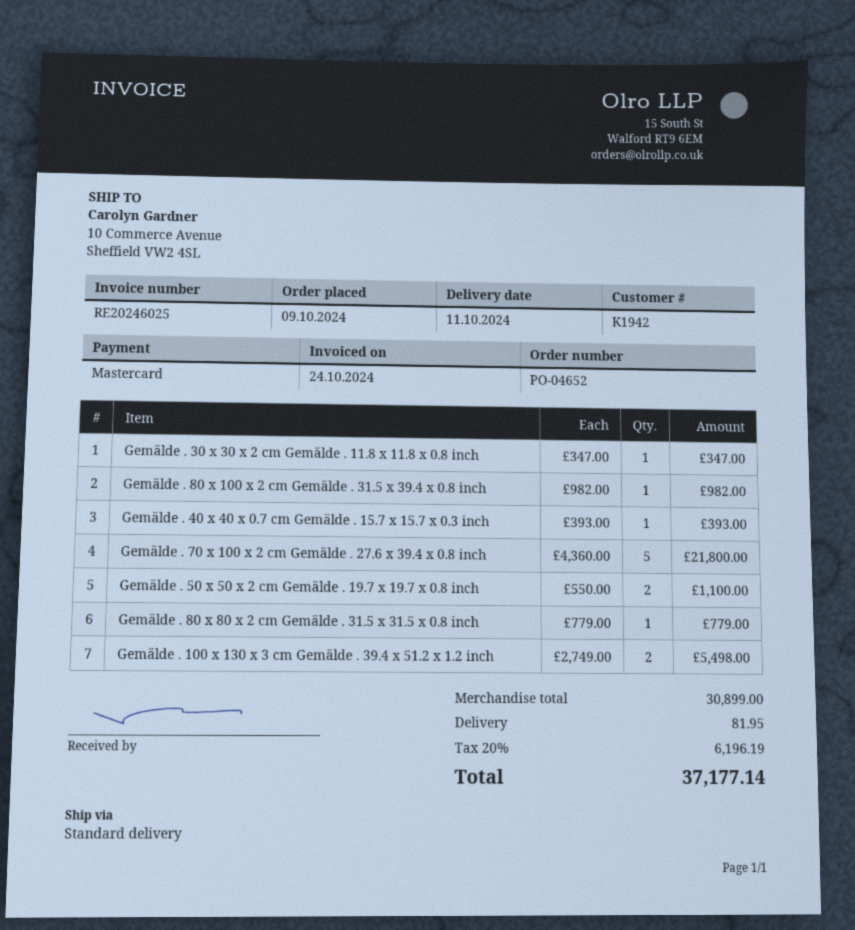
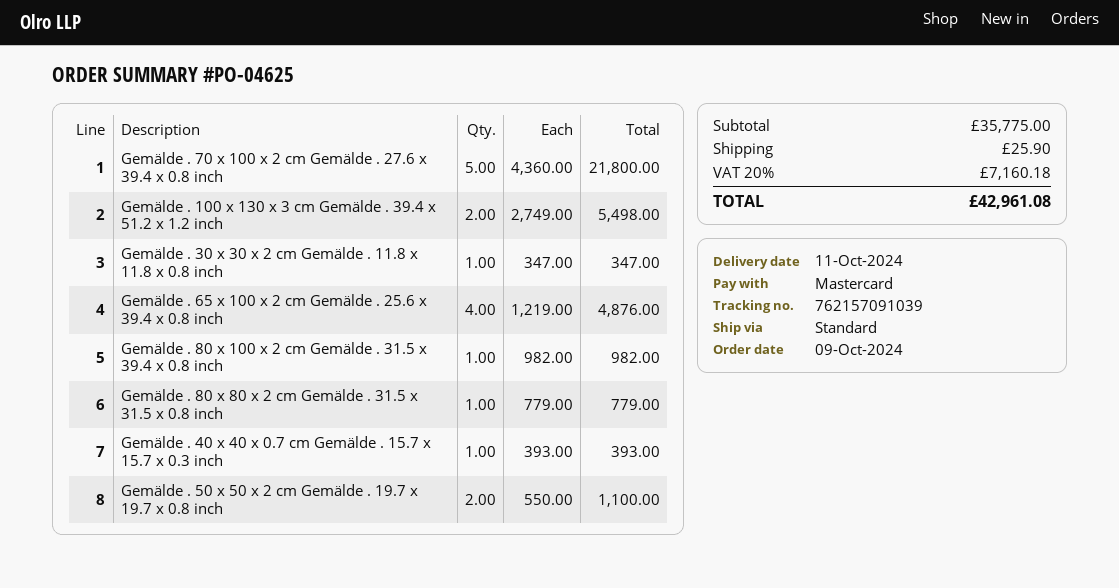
order number: PO-04652 -> PO-04625
Gemälde . 65 x 100 x 2 cm Gemälde . 25.6 x 39.4 x 0.8 inch: none -> 4 x 1219.00 = 4876.00
subtotal: 30899.00 -> 35775.00
shipping: 81.95 -> 25.90
tax: 20% = 6196.19 -> 20% = 7160.18
total: 37177.14 -> 42961.08

